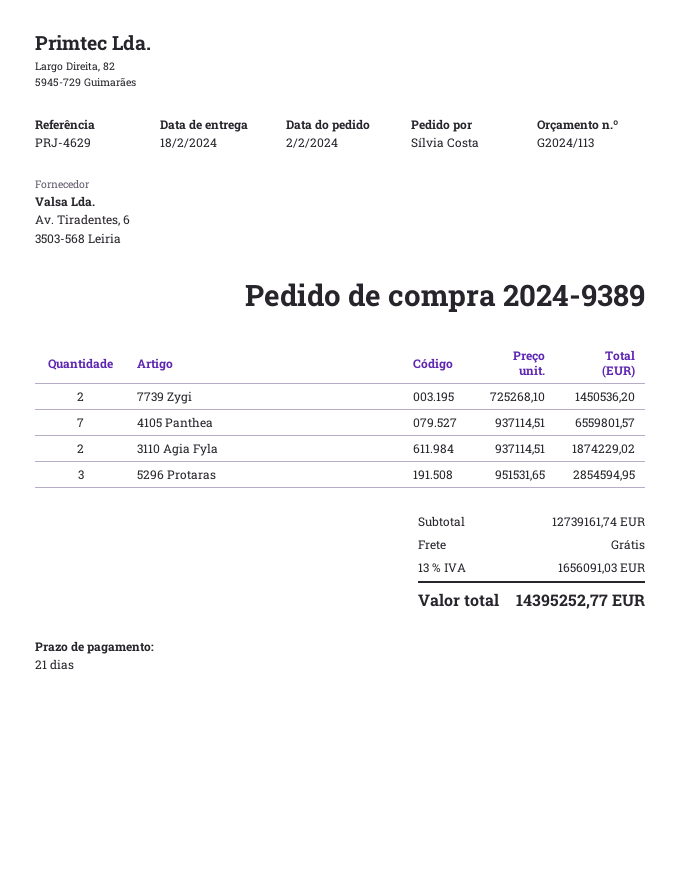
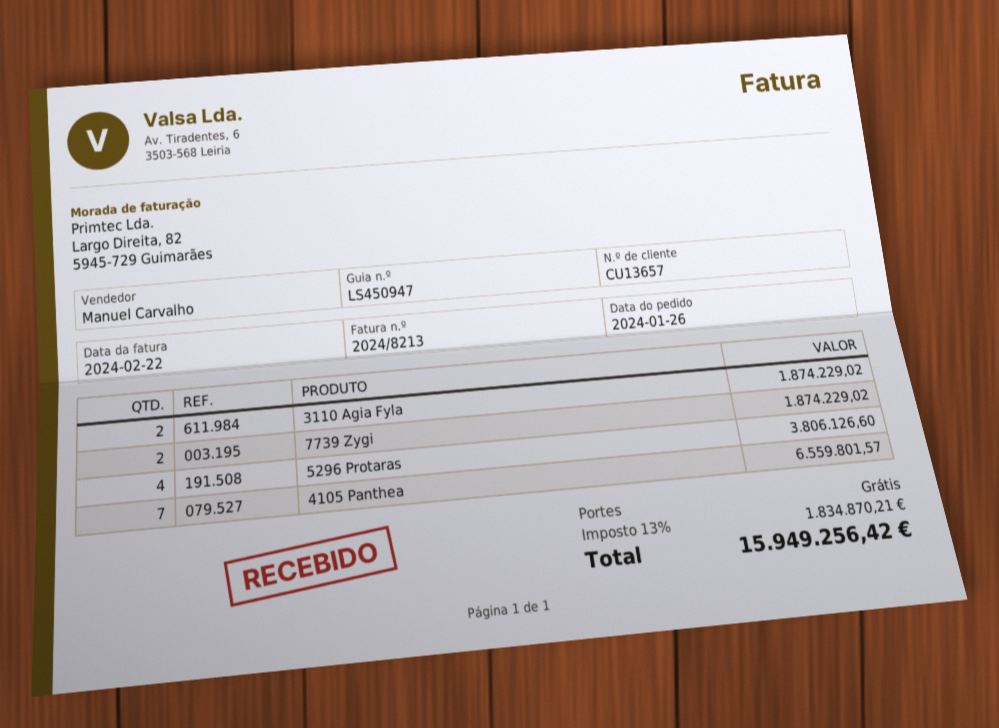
order date: 2024-02-02 -> 2024-01-26
7739 Zygi: 2 for 1450536.20 -> 2 for 1874229.02
5296 Protaras: 3 for 2854594.95 -> 4 for 3806126.60
tax: 13% = 1656091.03 -> 13% = 1834870.21
total: 14395252.77 -> 15949256.42

